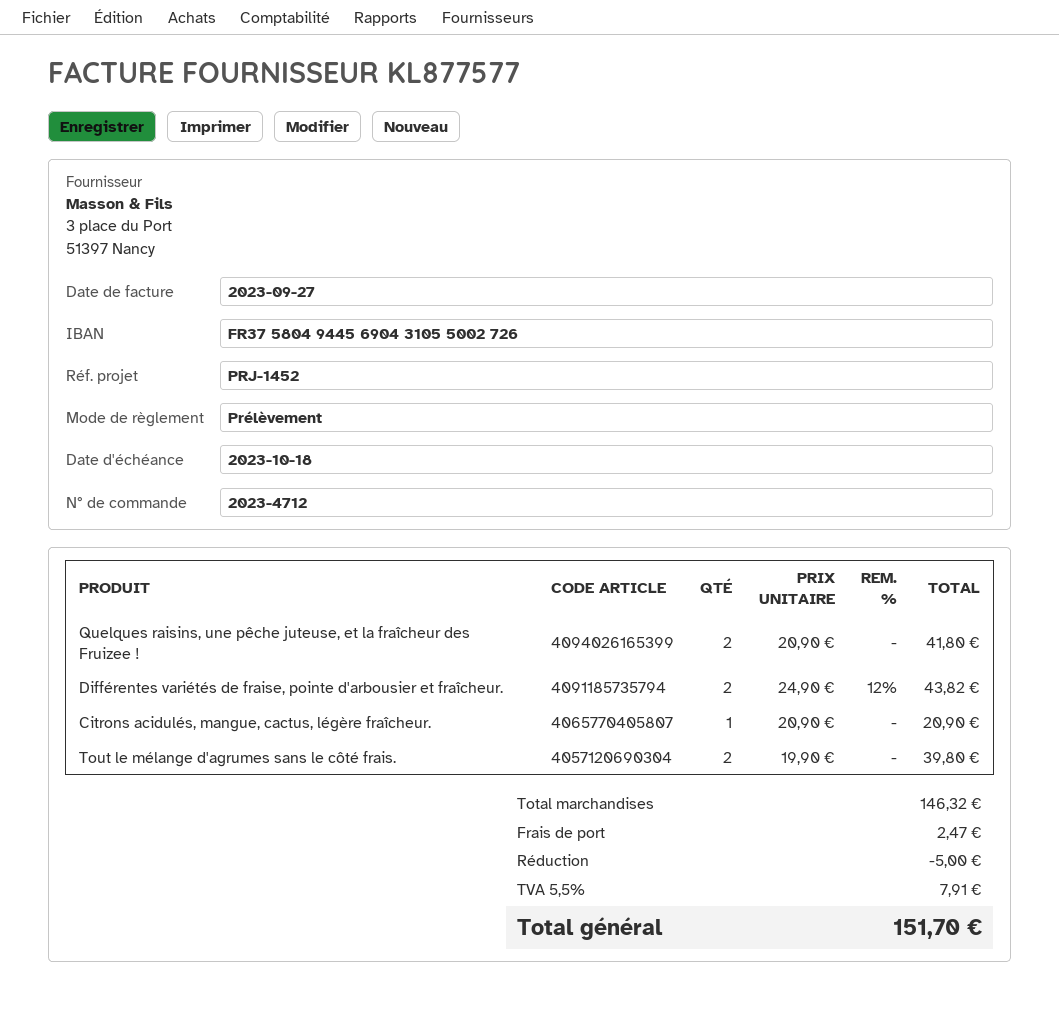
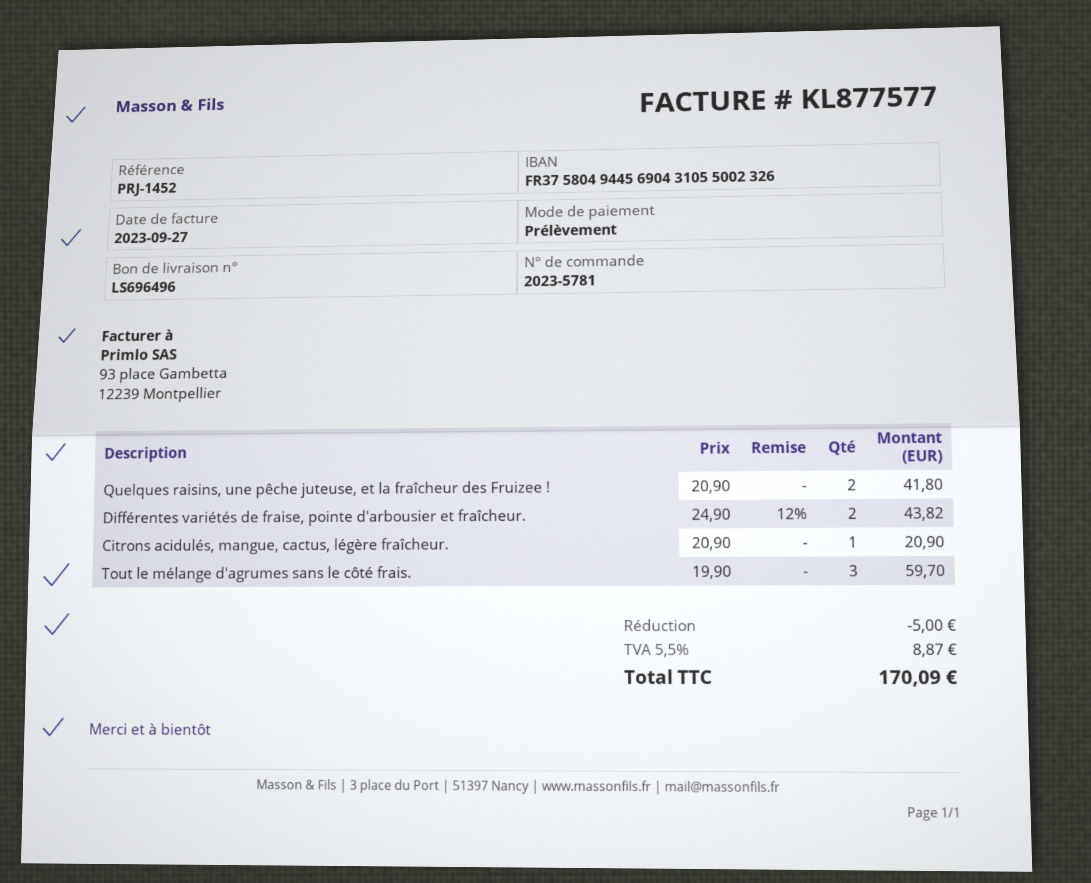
order number: 2023-4712 -> 2023-5781
bank account: FR3758049445690431055002726 -> FR3758049445690431055002326
Tout le mélange d'agrumes sans le côté frais.: 2 x 19.90 = 39.80 -> 3 x 19.90 = 59.70
shipping: 2.47 -> none
tax: 5.5% = 7.91 -> 5.5% = 8.87
total: 151.70 -> 170.09

